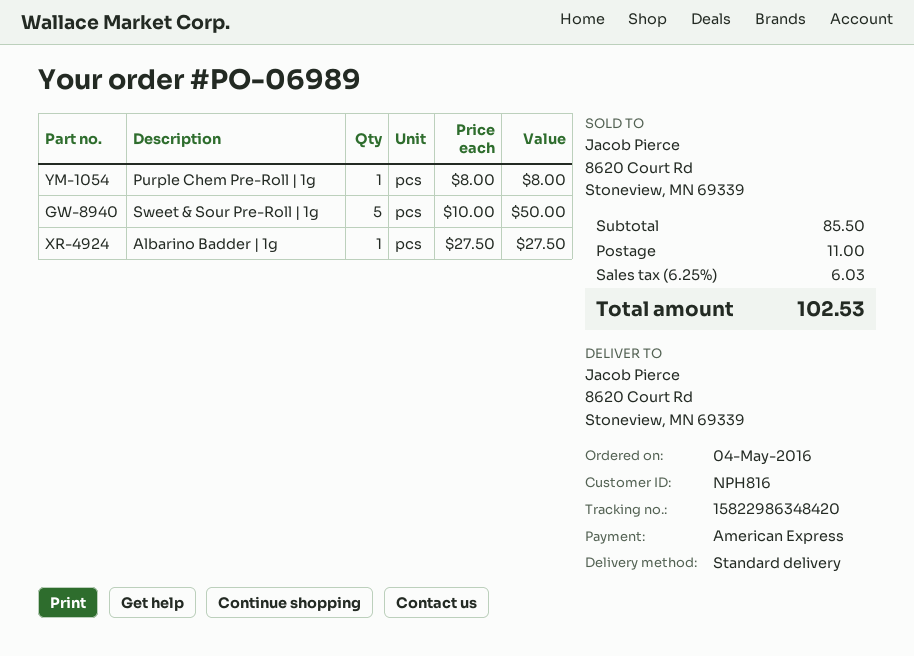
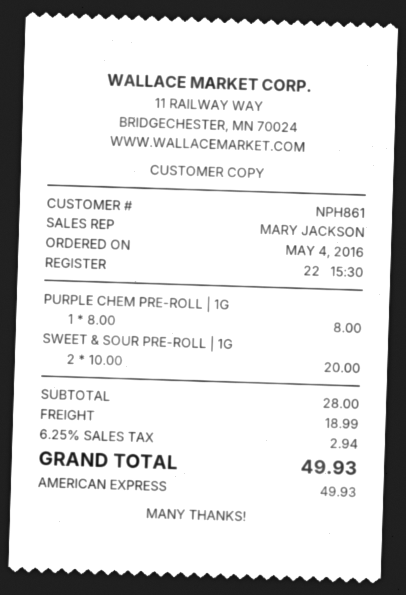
customer number: NPH816 -> NPH861
Sweet & Sour Pre-Roll | 1g: 5 x 10.00 = 50.00 -> 2 x 10.00 = 20.00
Albarino Badder | 1g: 1 x 27.50 = 27.50 -> none
subtotal: 85.50 -> 28.00
shipping: 11.00 -> 18.99
tax: 6.25% = 6.03 -> 6.25% = 2.94
total: 102.53 -> 49.93

